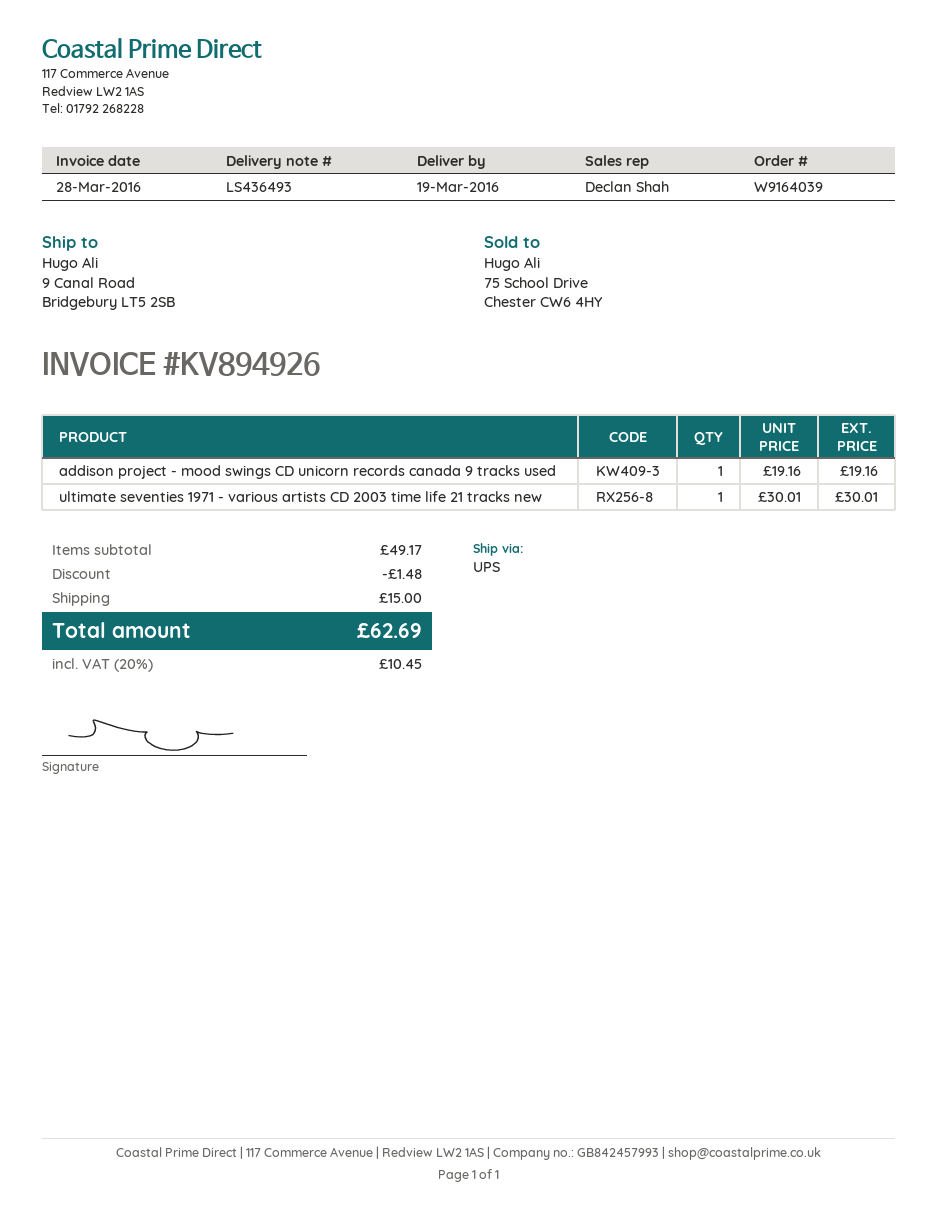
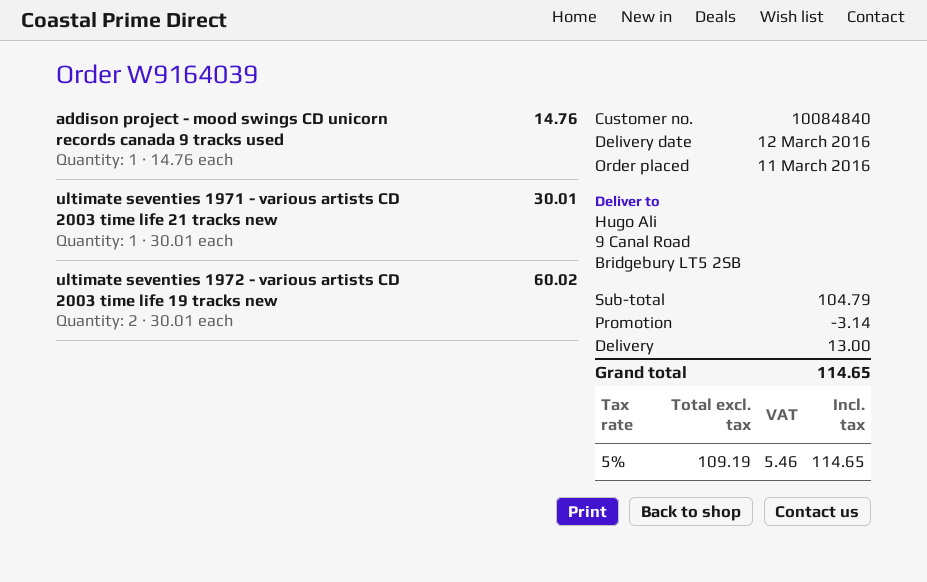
delivery date: 2016-03-19 -> 2016-03-12
addison project - mood swings CD unicorn records canada 9 tracks used: 1 x 19.16 = 19.16 -> 1 x 14.76 = 14.76
ultimate seventies 1972 - various artists CD 2003 time life 19 tracks new: none -> 2 x 30.01 = 60.02
subtotal: 49.17 -> 104.79
discount: 1.48 -> 3.14
shipping: 15.00 -> 13.00
tax: 20% = 10.45 -> 5% = 5.46
total: 62.69 -> 114.65

